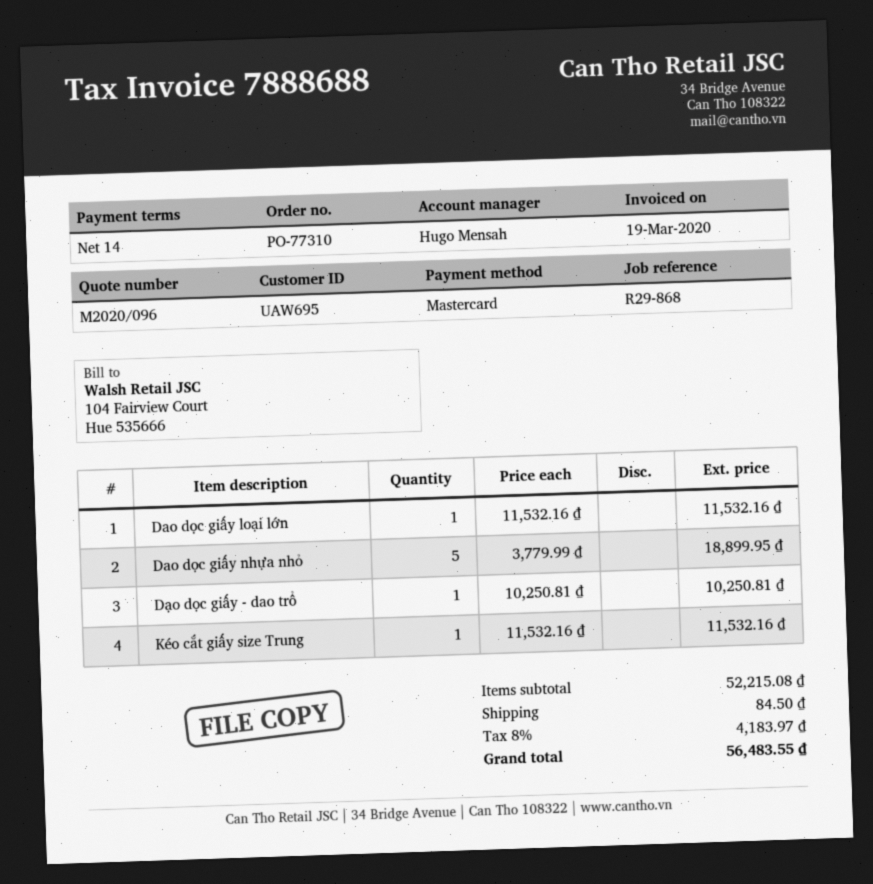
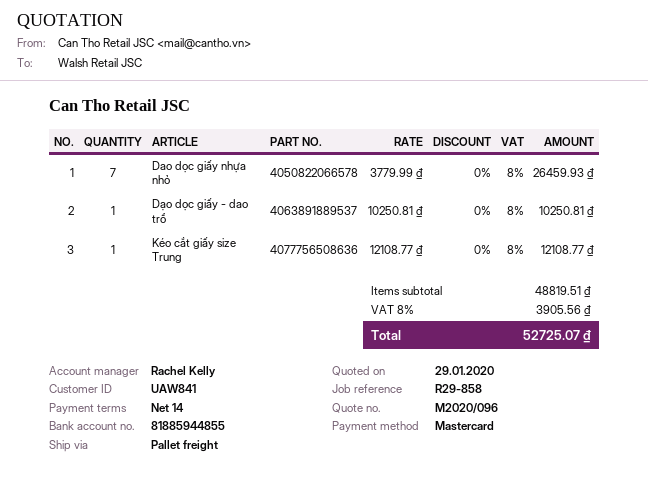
customer number: UAW695 -> UAW841
reference: R29-868 -> R29-858
sales rep: Hugo Mensah -> Rachel Kelly
Dao dọc giấy loại lớn: 1 x 11532.16 = 11532.16 -> none
Dao dọc giấy nhựa nhỏ: 5 x 3779.99 = 18899.95 -> 7 x 3779.99 = 26459.93
Kéo cắt giấy size Trung: 1 x 11532.16 = 11532.16 -> 1 x 12108.77 = 12108.77
subtotal: 52215.08 -> 48819.51
shipping: 84.50 -> none
tax: 8% = 4183.97 -> 8% = 3905.56
total: 56483.55 -> 52725.07

